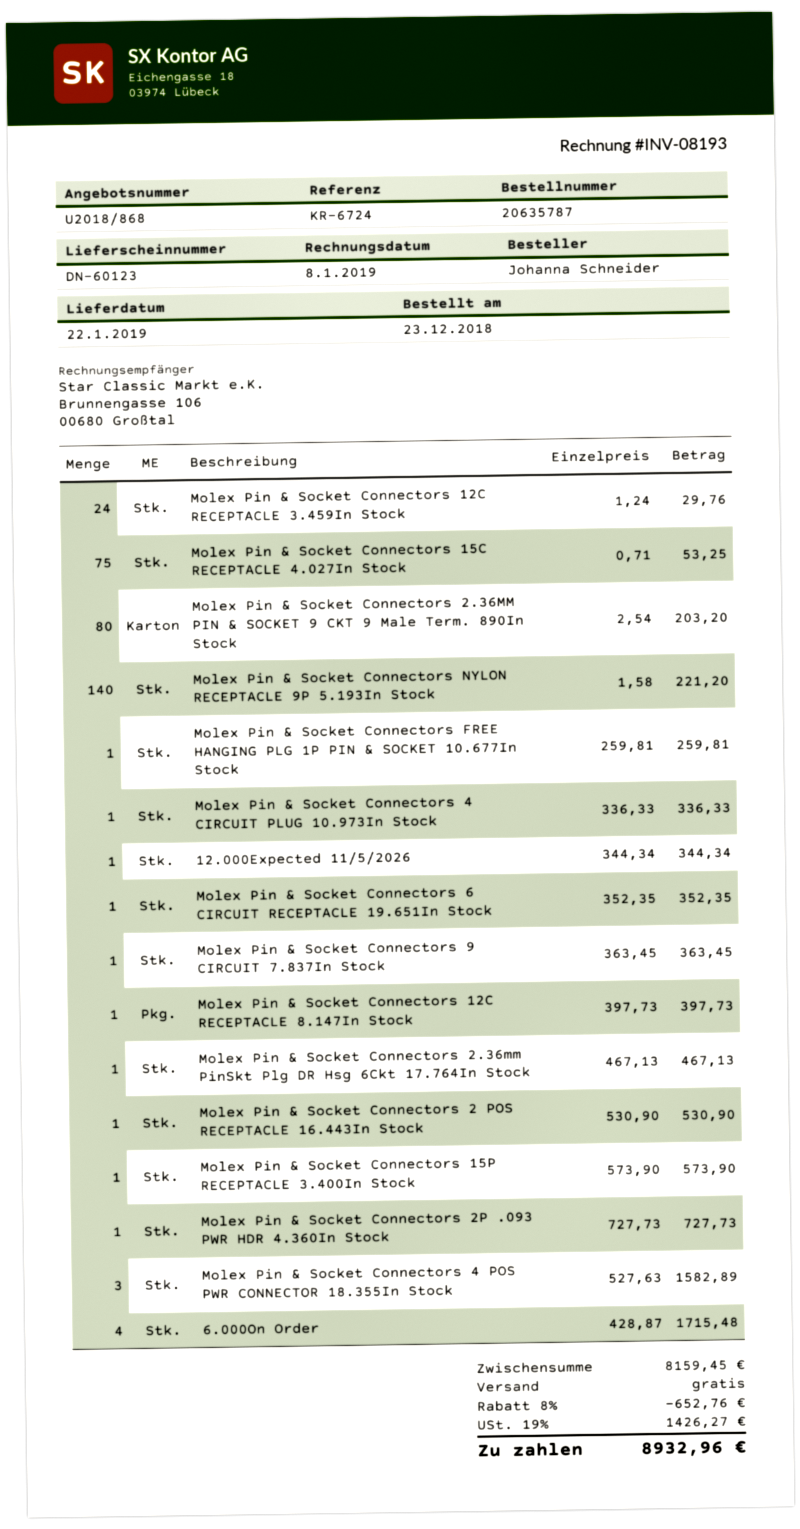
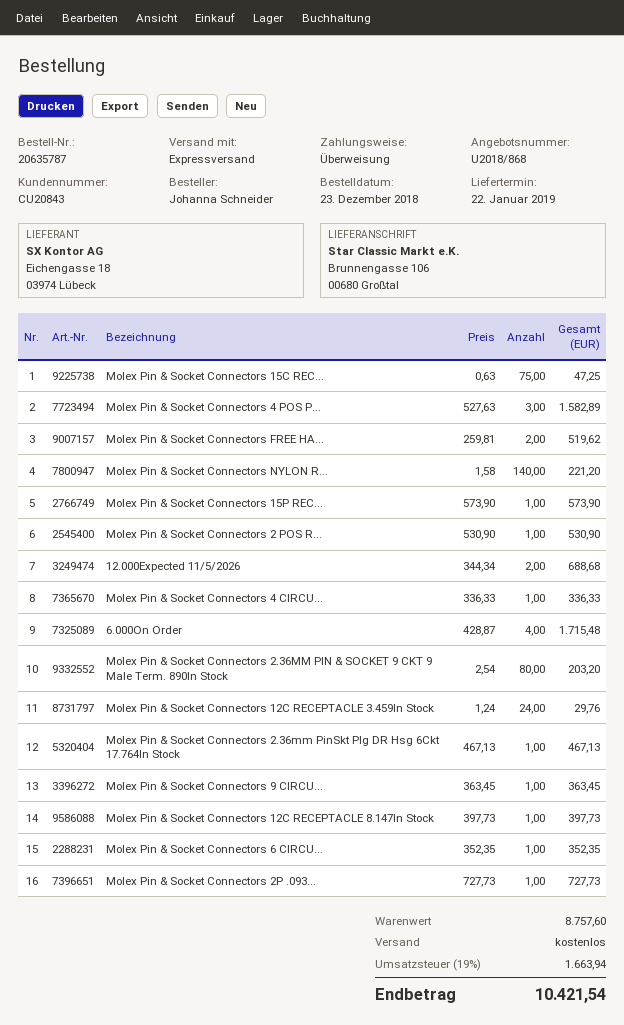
Molex Pin & Socket Connectors 15C RECEPTACLE 4.027In Stock: 75 x 0.71 = 53.25 -> 75 x 0.63 = 47.25
Molex Pin & Socket Connectors FREE HANGING PLG 1P PIN & SOCKET 10.677In Stock: 1 x 259.81 = 259.81 -> 2 x 259.81 = 519.62
12.000Expected 11/5/2026: 1 x 344.34 = 344.34 -> 2 x 344.34 = 688.68
subtotal: 8159.45 -> 8757.60
discount: 8% = 652.76 -> none
tax: 19% = 1426.27 -> 19% = 1663.94
total: 8932.96 -> 10421.54

